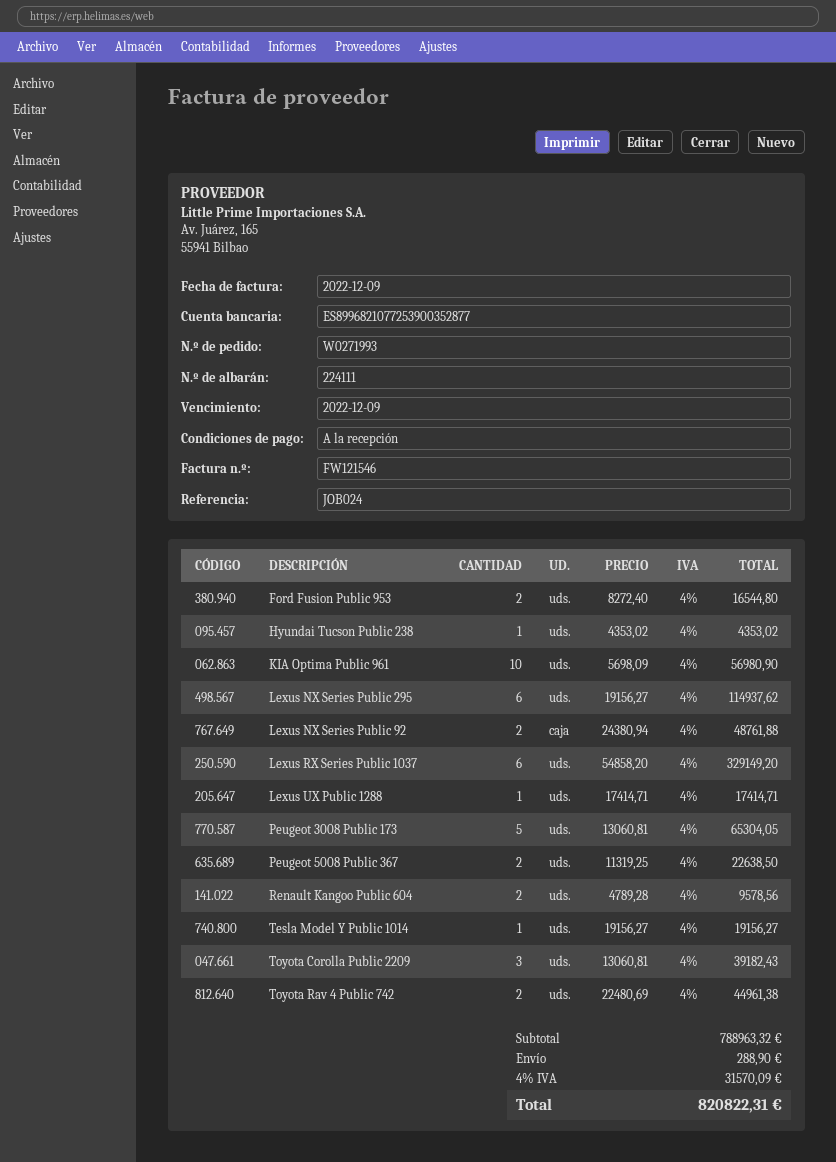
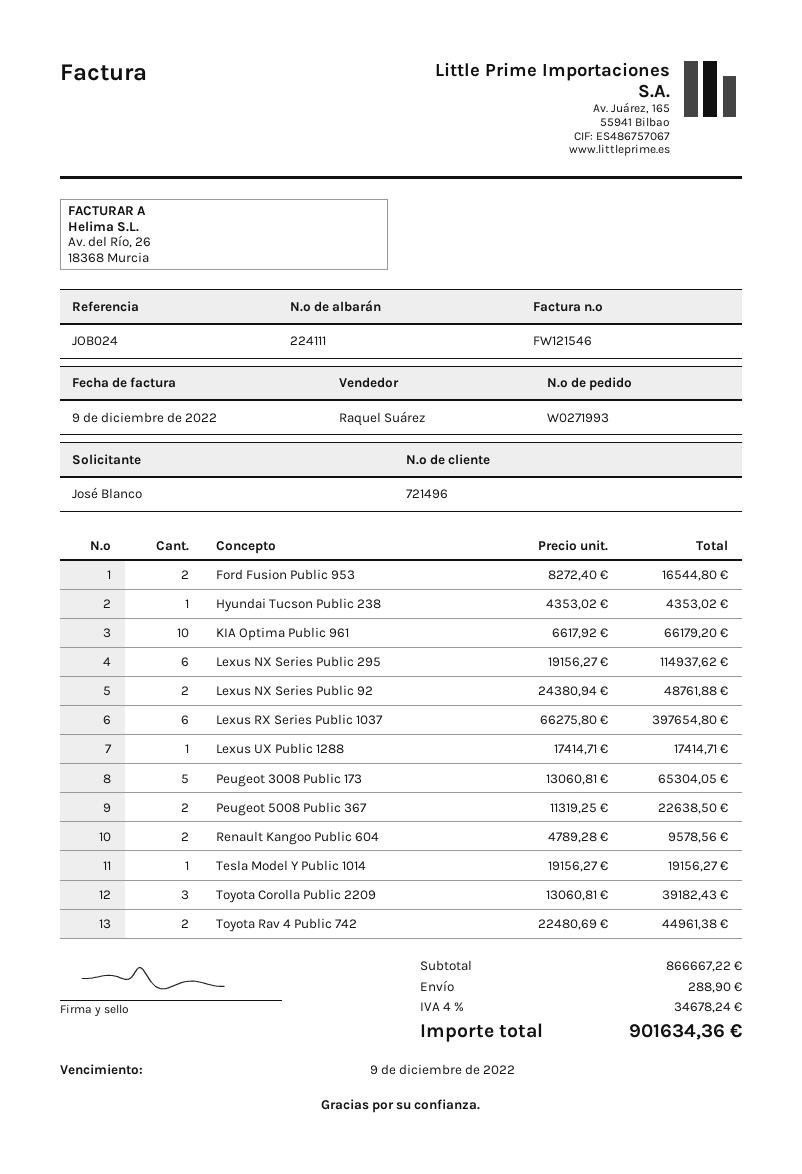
KIA Optima Public 961: 10 x 5698.09 = 56980.90 -> 10 x 6617.92 = 66179.20
Lexus RX Series Public 1037: 6 x 54858.20 = 329149.20 -> 6 x 66275.80 = 397654.80
subtotal: 788963.32 -> 866667.22
tax: 4% = 31570.09 -> 4% = 34678.24
total: 820822.31 -> 901634.36

